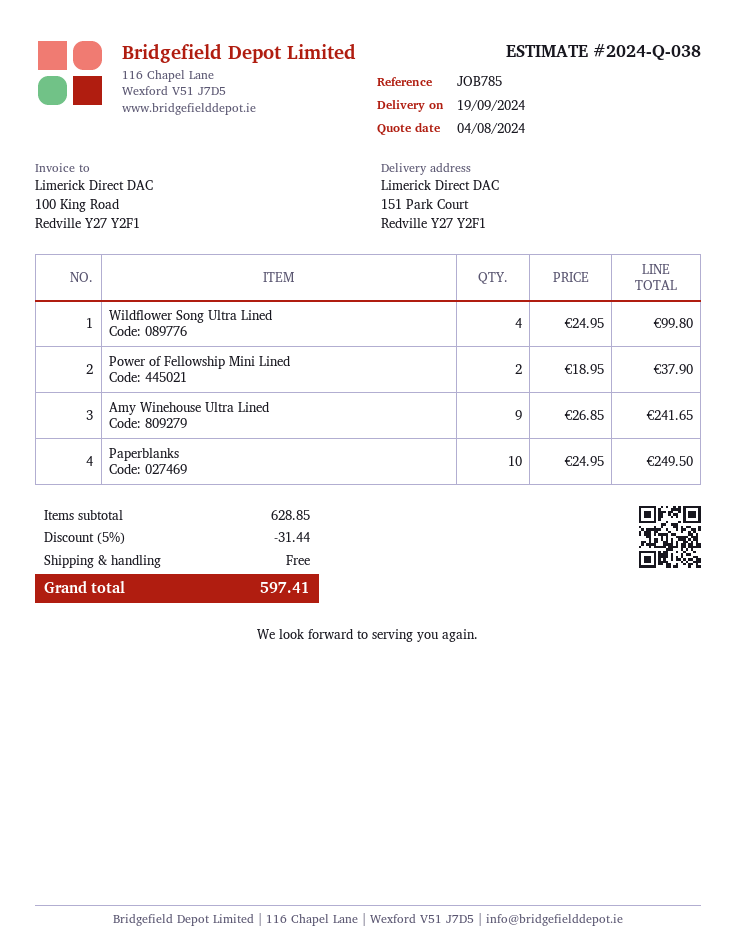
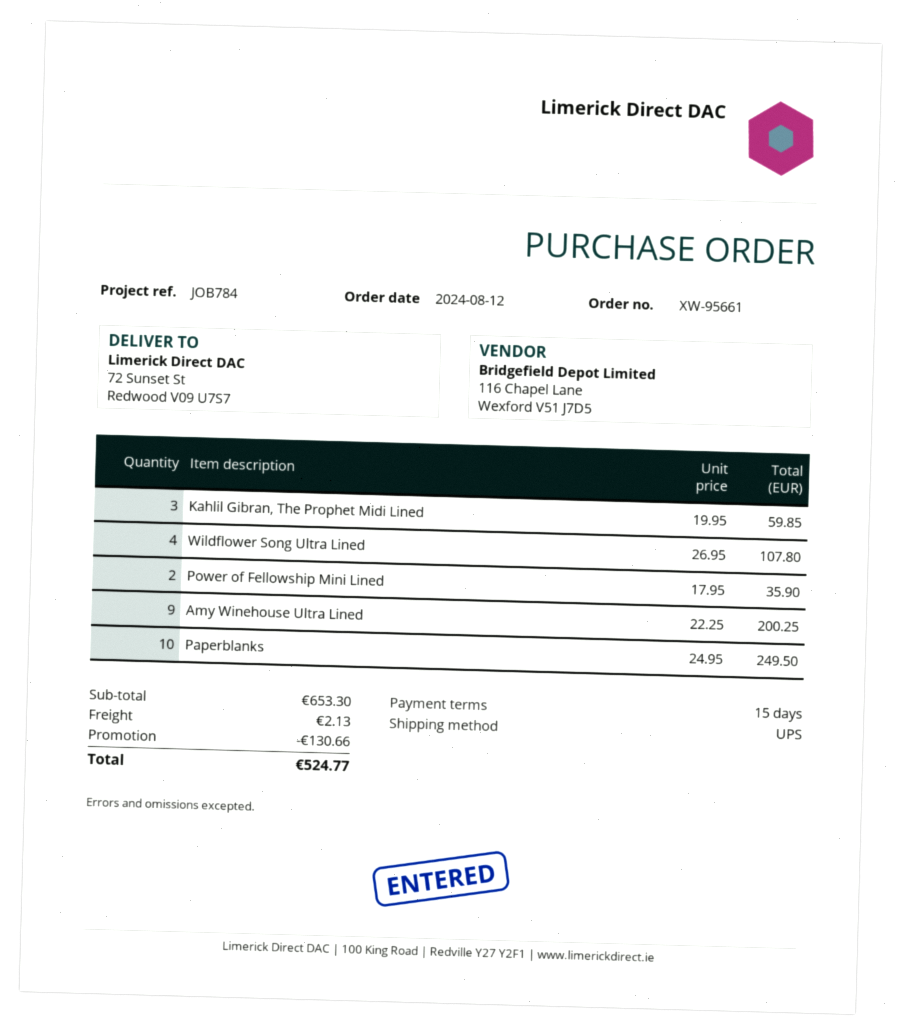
reference: JOB785 -> JOB784
ship to: 151 Park Court, Redville Y27 Y2F1 -> 72 Sunset St, Redwood V09 U7S7
Wildflower Song Ultra Lined: 4 x 24.95 = 99.80 -> 4 x 26.95 = 107.80
Power of Fellowship Mini Lined: 2 x 18.95 = 37.90 -> 2 x 17.95 = 35.90
Amy Winehouse Ultra Lined: 9 x 26.85 = 241.65 -> 9 x 22.25 = 200.25
Kahlil Gibran, The Prophet Midi Lined: none -> 3 x 19.95 = 59.85
subtotal: 628.85 -> 653.30
discount: 31.44 -> 130.66
shipping: 0.00 -> 2.13
total: 597.41 -> 524.77

